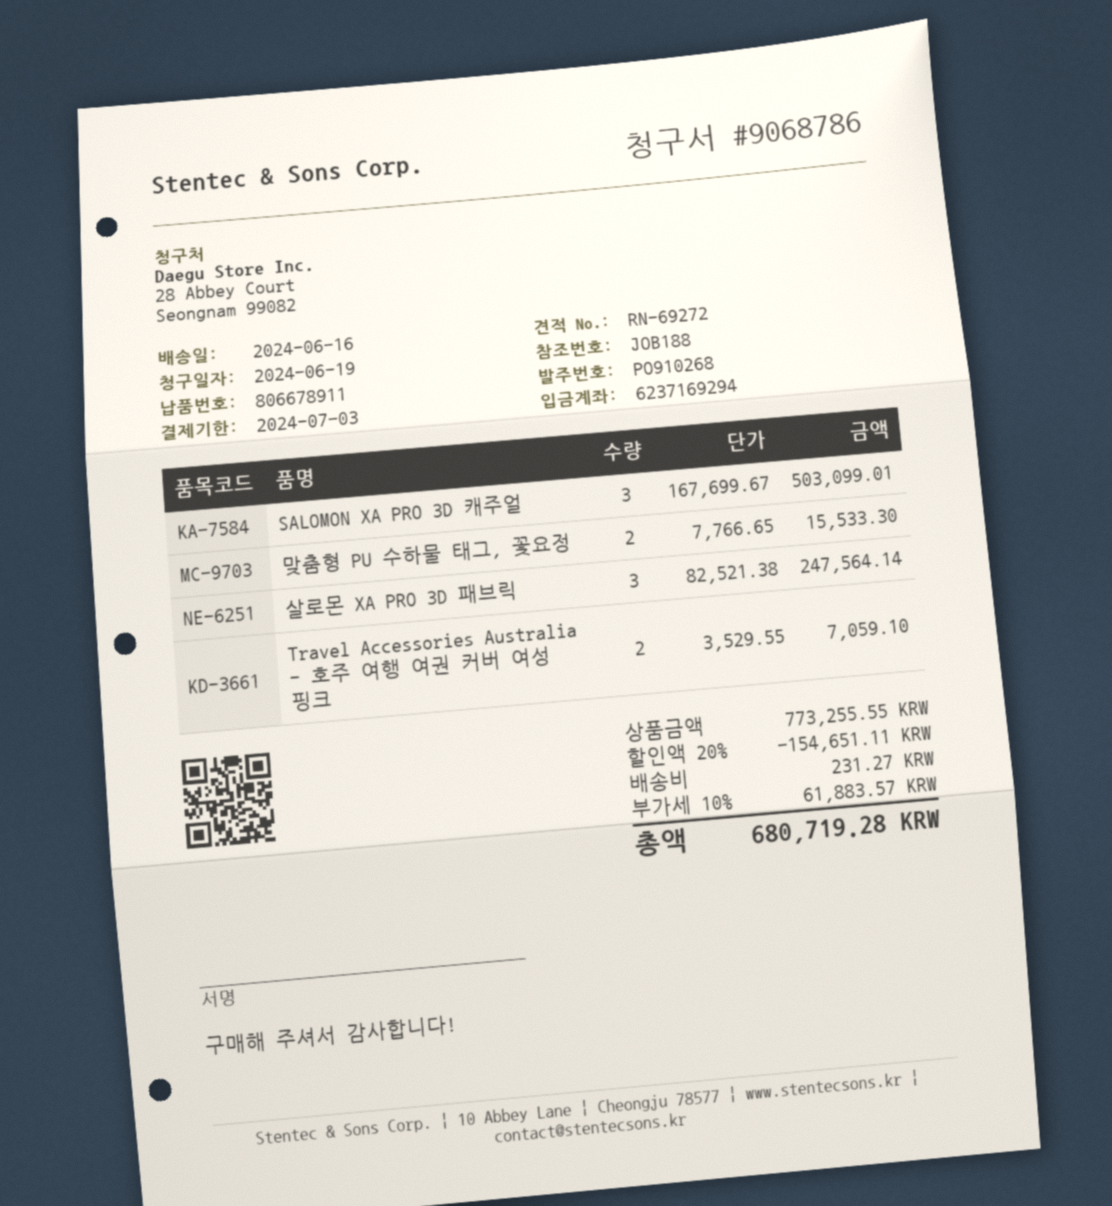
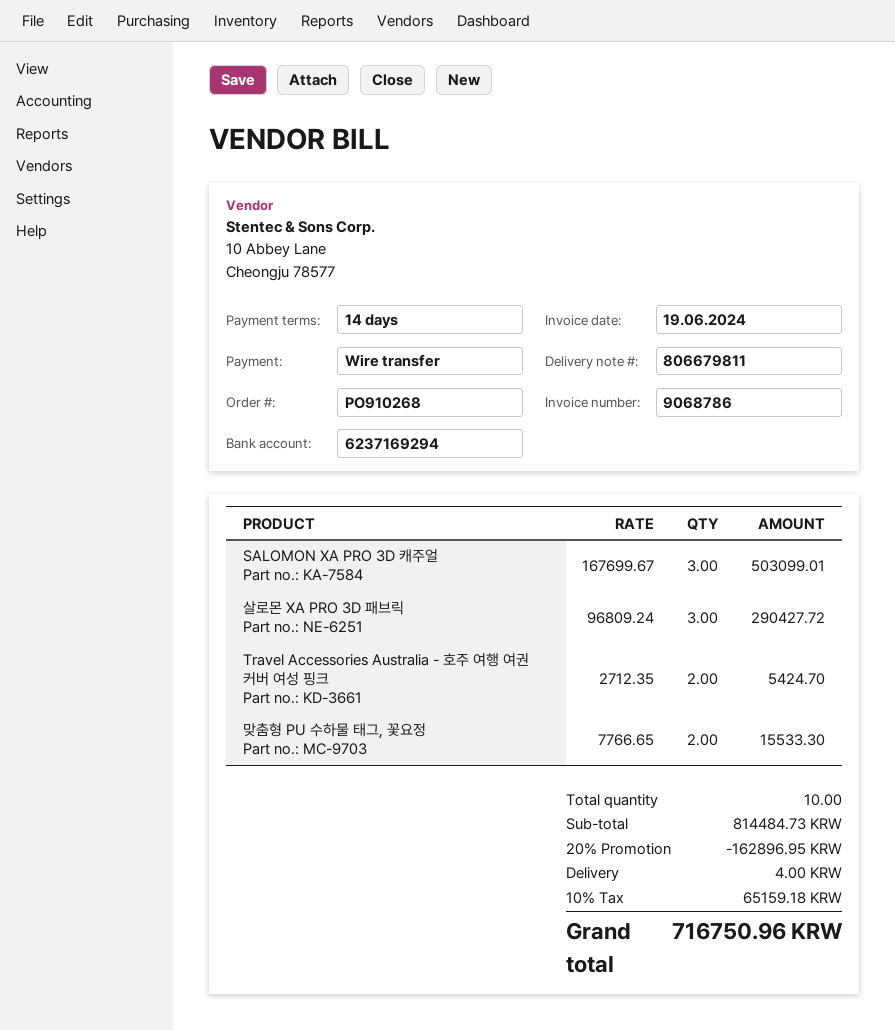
delivery note number: 806678911 -> 806679811
살로몬 XA PRO 3D 패브릭: 3 x 82521.38 = 247564.14 -> 3 x 96809.24 = 290427.72
Travel Accessories Australia - 호주 여행 여권 커버 여성 핑크: 2 x 3529.55 = 7059.10 -> 2 x 2712.35 = 5424.70
subtotal: 773255.55 -> 814484.73
discount: 20% = 154651.11 -> 20% = 162896.95
shipping: 231.27 -> 4.00
tax: 10% = 61883.57 -> 10% = 65159.18
total: 680719.28 -> 716750.96

